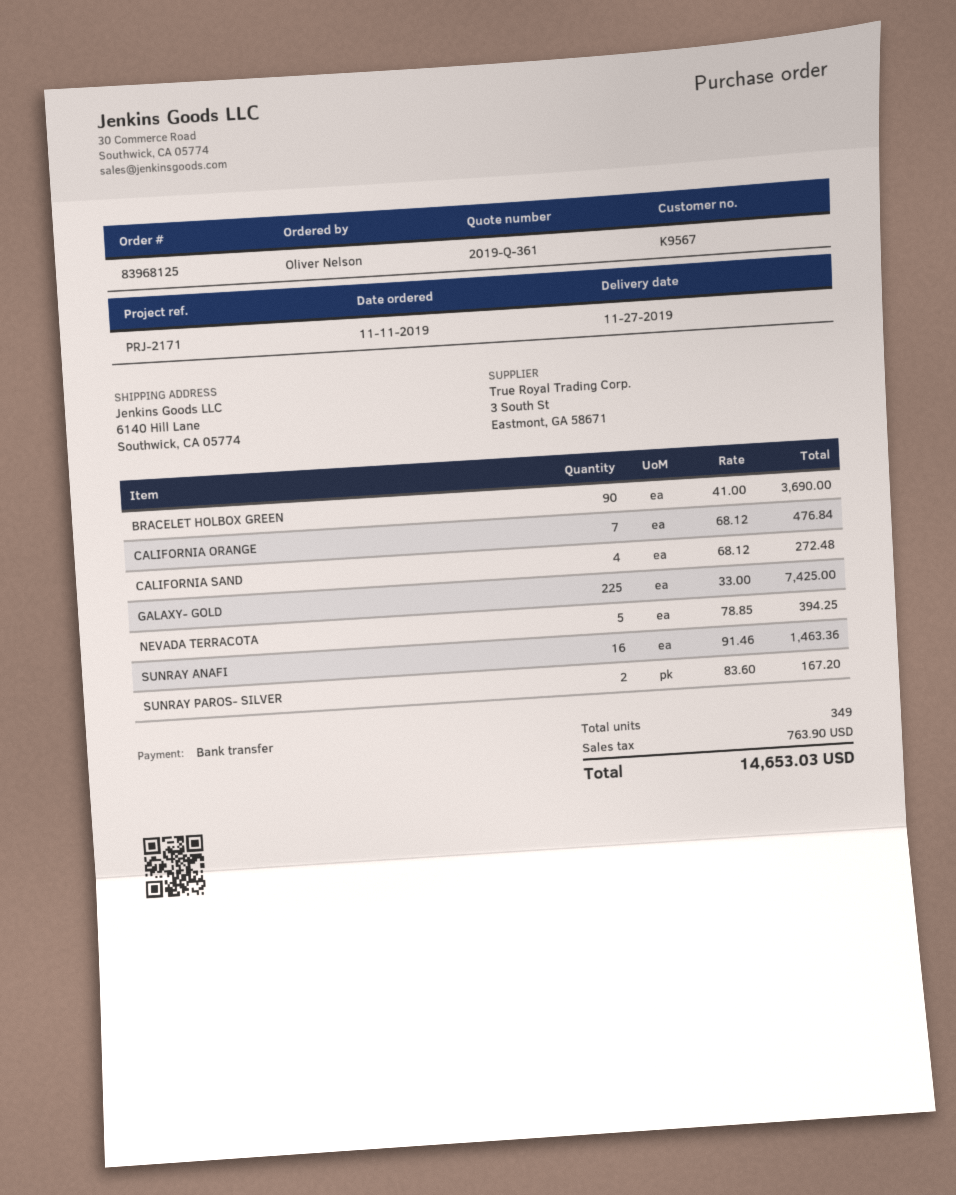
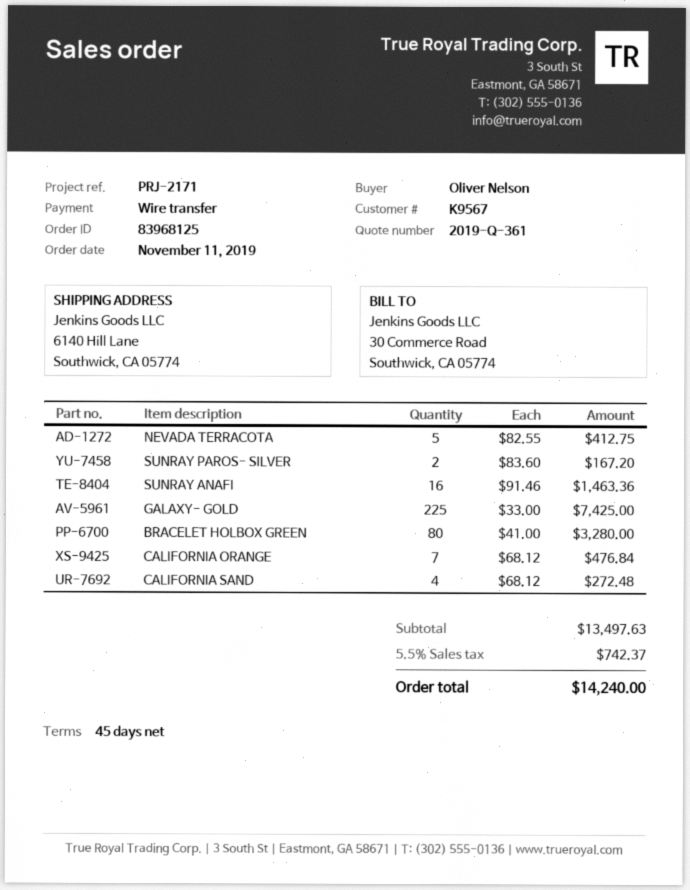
BRACELET HOLBOX GREEN: 90 x 41.00 = 3690.00 -> 80 x 41.00 = 3280.00
NEVADA TERRACOTA: 5 x 78.85 = 394.25 -> 5 x 82.55 = 412.75
tax: 763.90 -> 742.37
total: 14653.03 -> 14240.00

